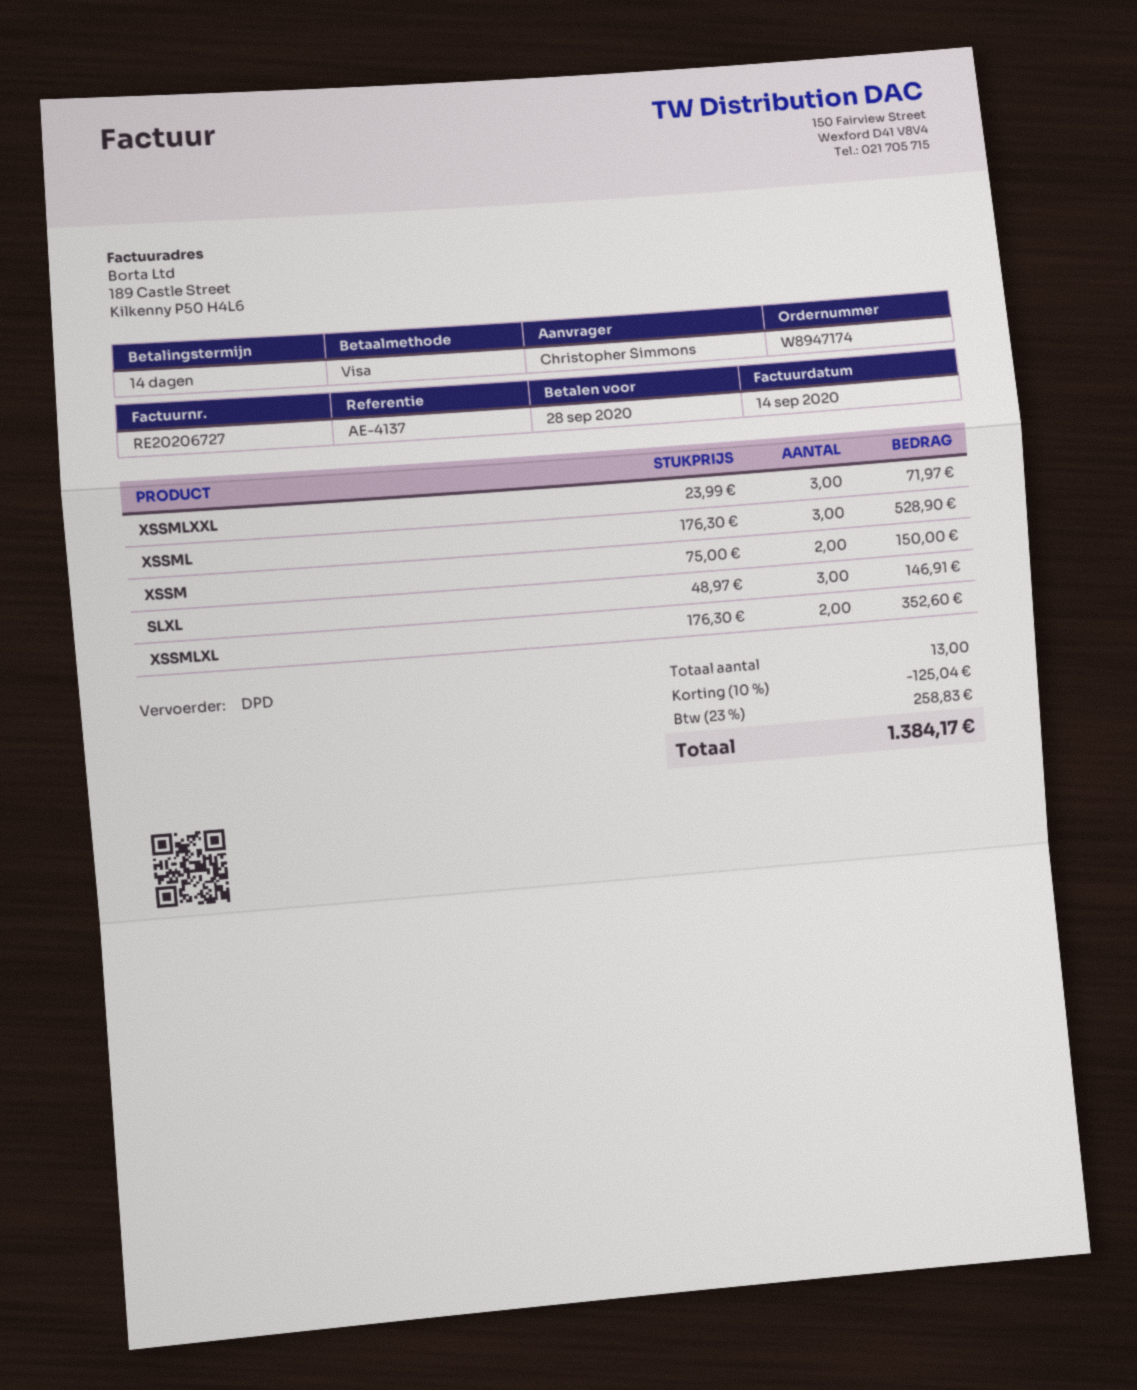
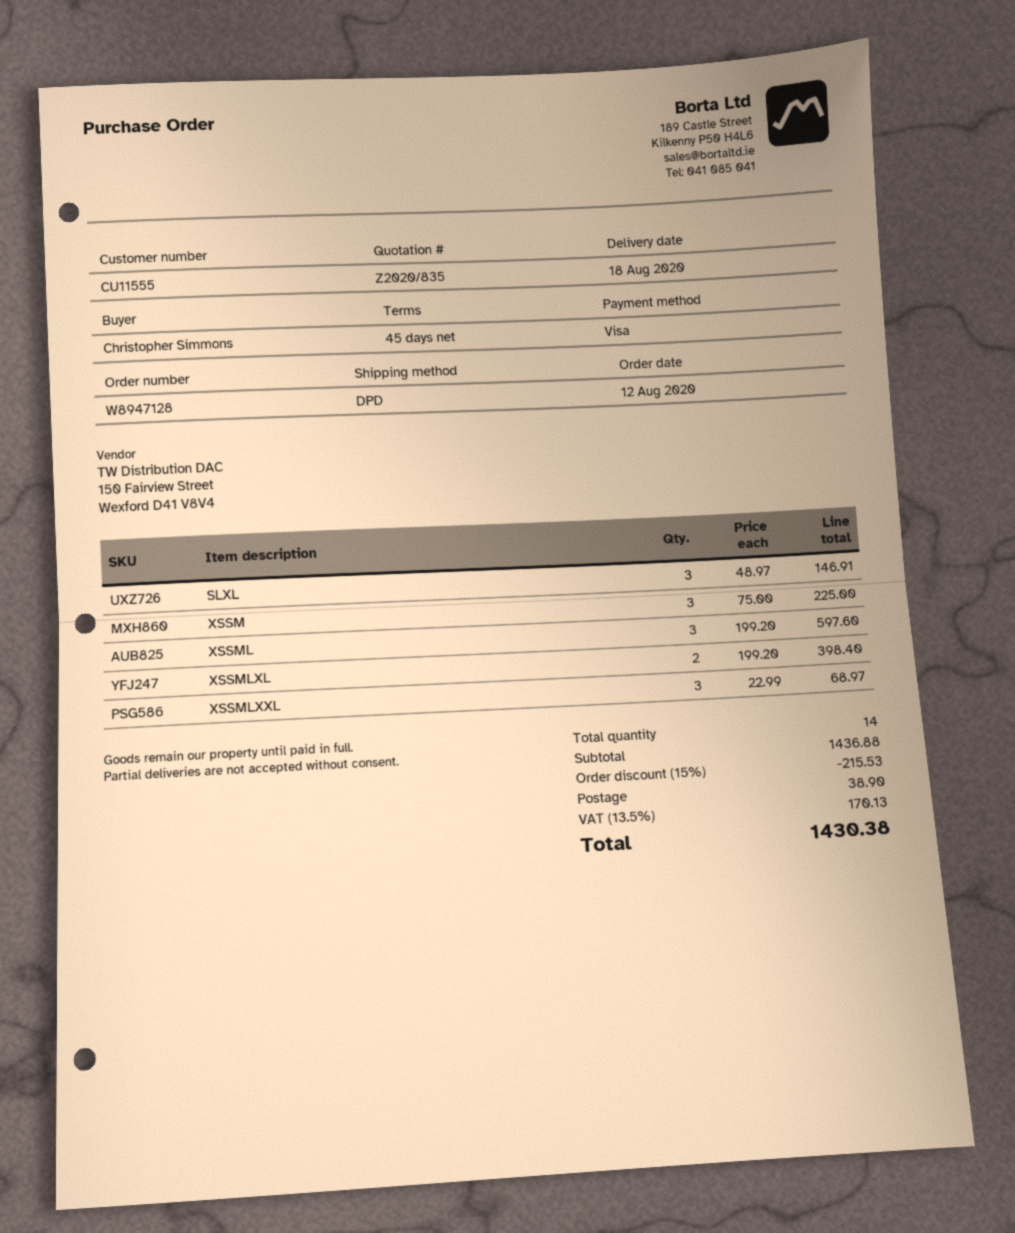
order number: W8947174 -> W8947128
payment terms: 14 days -> 45 days
XSSMLXXL: 3 x 23.99 = 71.97 -> 3 x 22.99 = 68.97
XSSML: 3 x 176.30 = 528.90 -> 3 x 199.20 = 597.60
XSSM: 2 x 75.00 = 150.00 -> 3 x 75.00 = 225.00
XSSMLXL: 2 x 176.30 = 352.60 -> 2 x 199.20 = 398.40
total quantity: 13 -> 14
discount: 10% = 125.04 -> 15% = 215.53
shipping: none -> 38.90
tax: 23% = 258.83 -> 13.5% = 170.13
total: 1384.17 -> 1430.38

